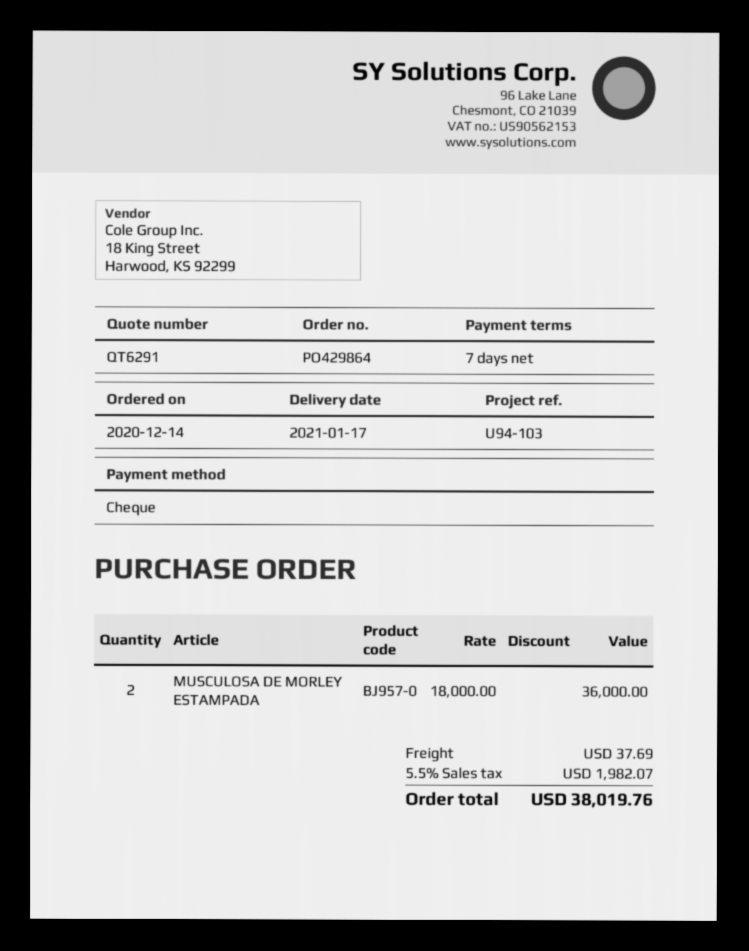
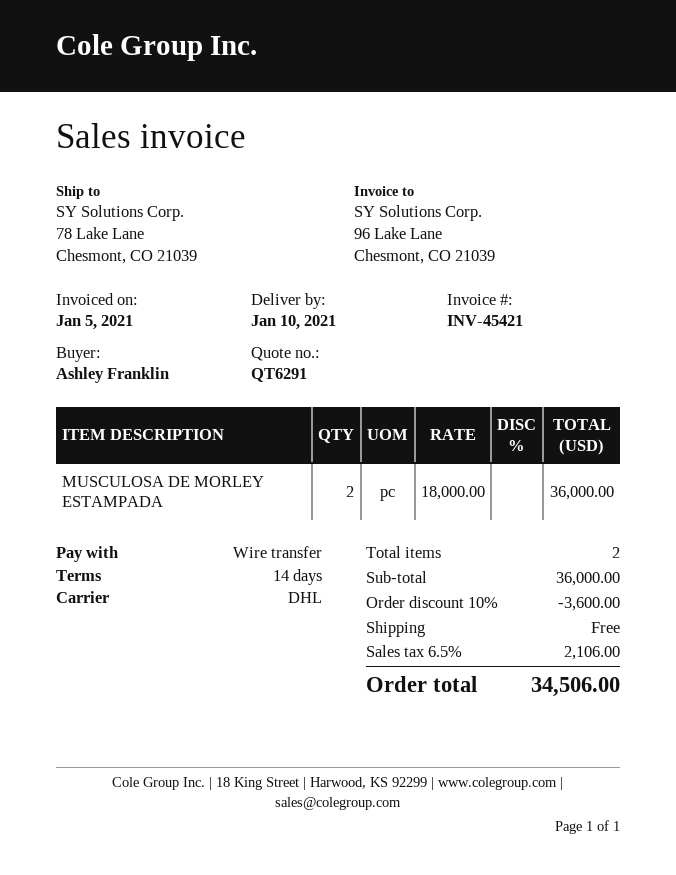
delivery date: 2021-01-17 -> 2021-01-10
payment terms: 7 days -> 14 days
payment method: cheque -> bank transfer
discount: none -> 10% = 3600.00
shipping: 37.69 -> 0.00
tax: 5.5% = 1982.07 -> 6.5% = 2106.00
total: 38019.76 -> 34506.00

